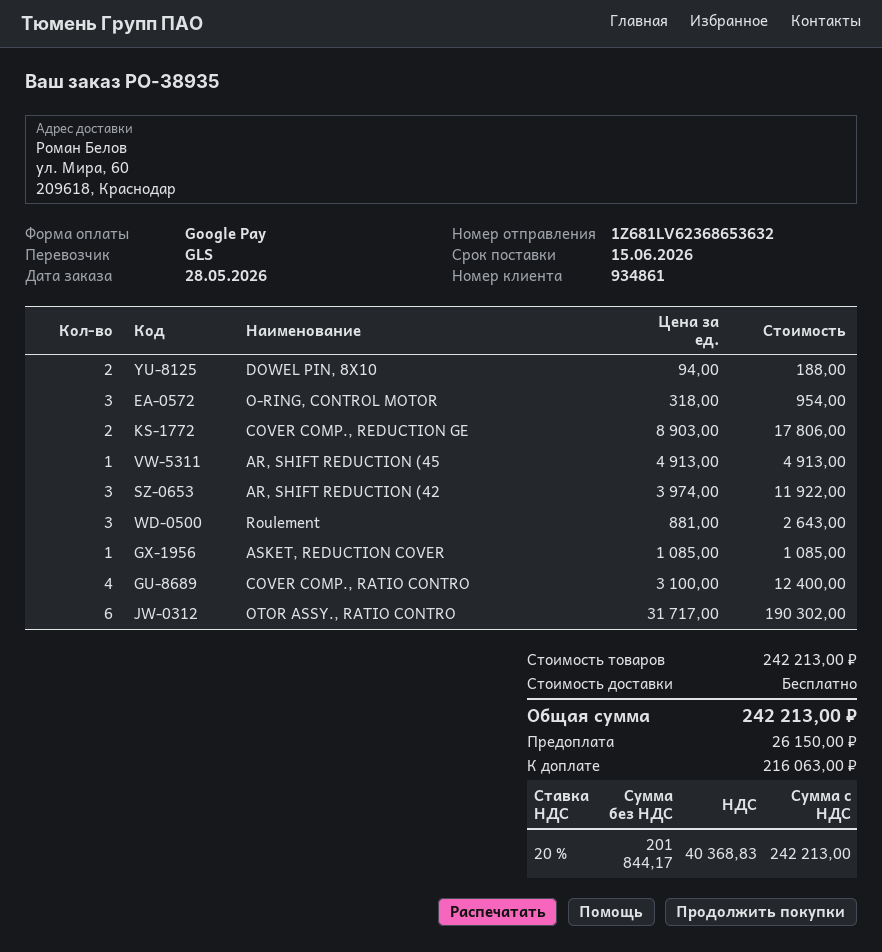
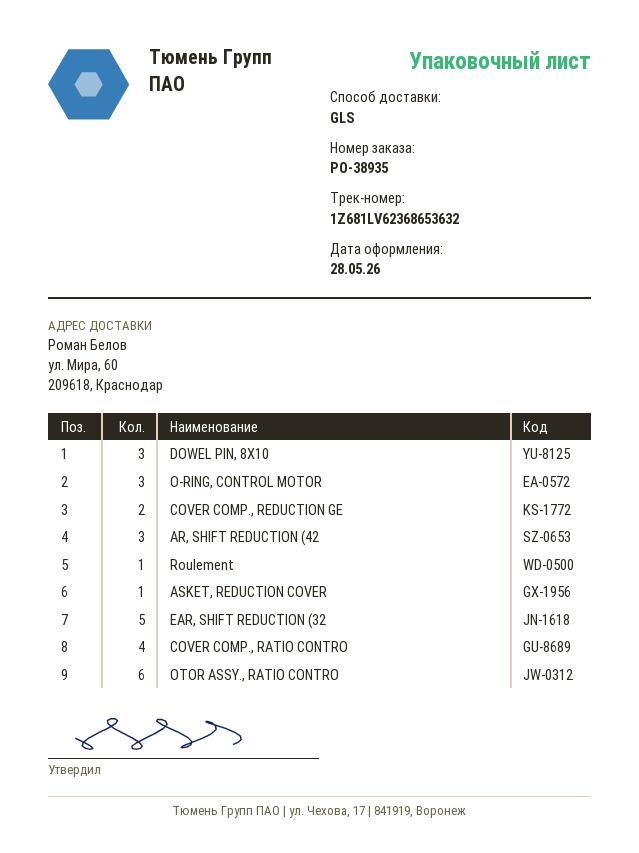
DOWEL PIN, 8X10: 2 -> 3
AR, SHIFT REDUCTION (45: 1 -> none
Roulement: 3 -> 1
EAR, SHIFT REDUCTION (32: none -> 5

